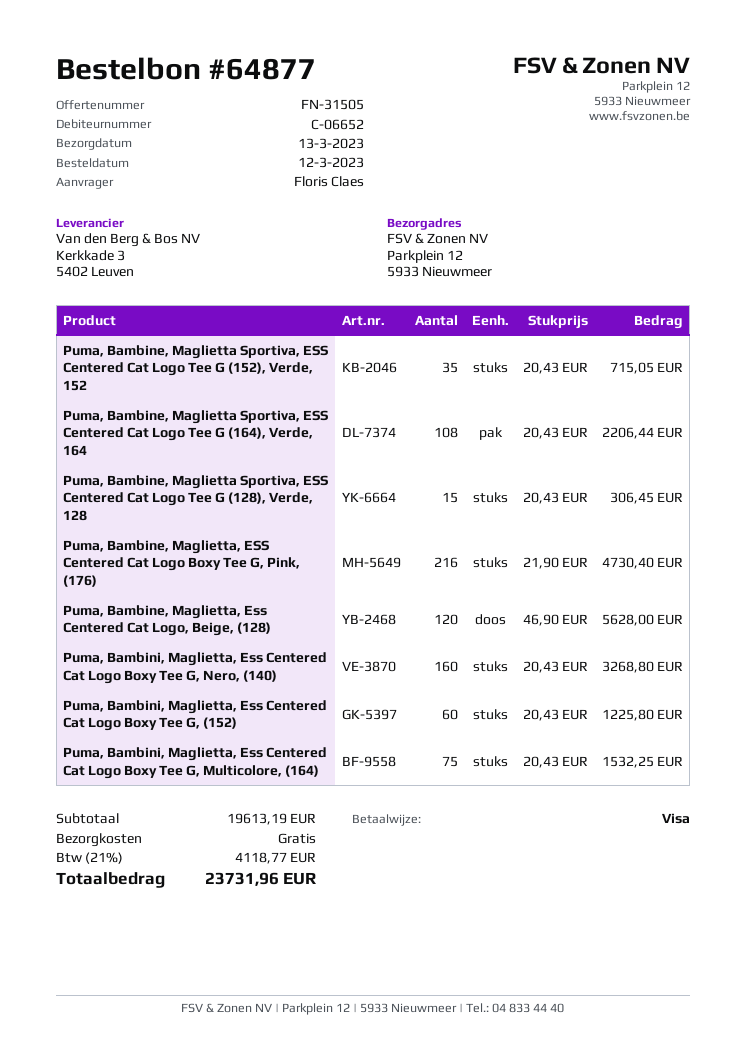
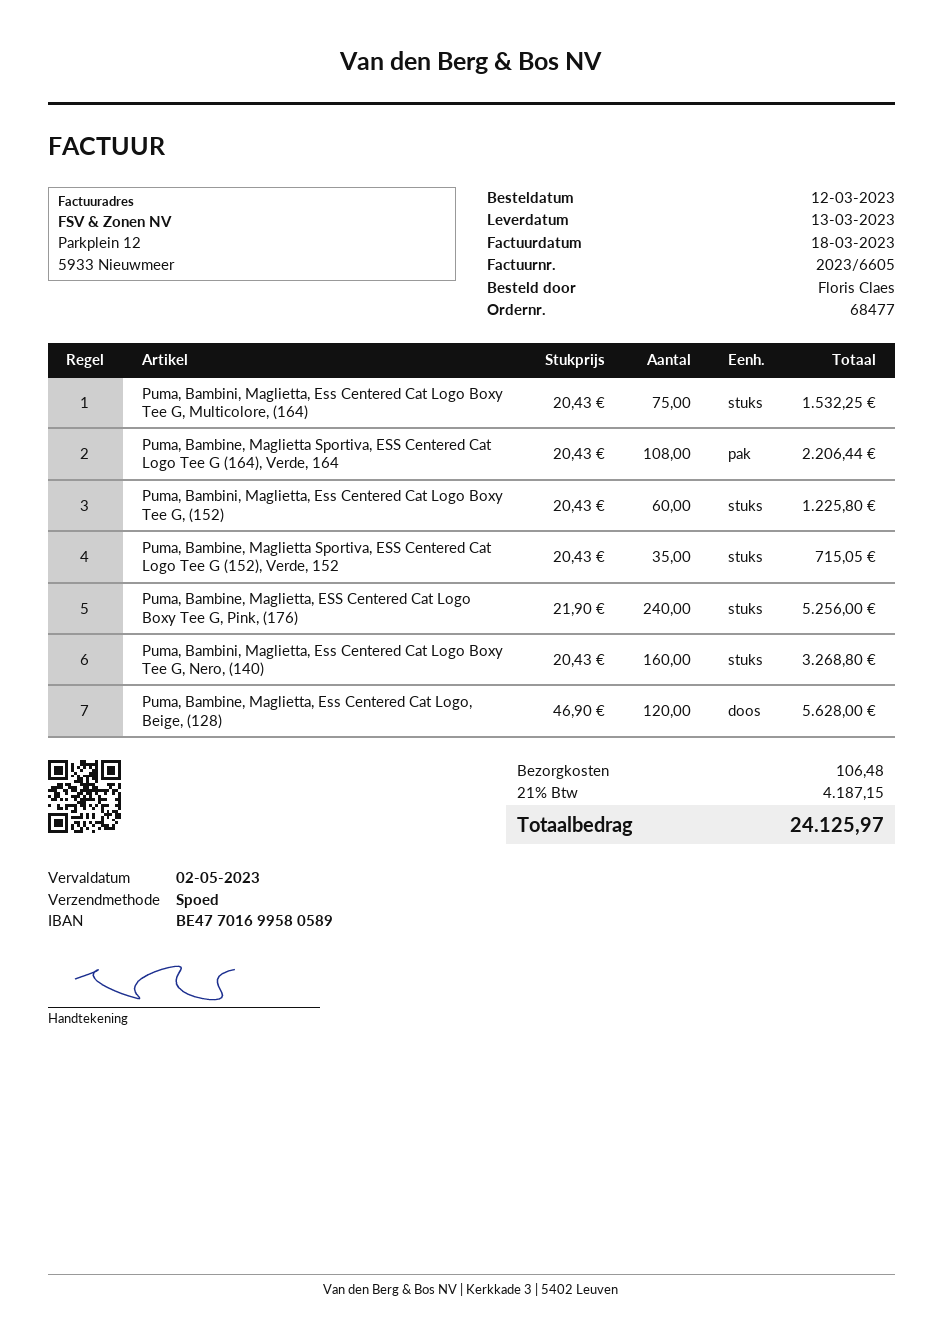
order number: 64877 -> 68477
Puma, Bambine, Maglietta Sportiva, ESS Centered Cat Logo Tee G (128), Verde, 128: 15 x 20.43 = 306.45 -> none
Puma, Bambine, Maglietta, ESS Centered Cat Logo Boxy Tee G, Pink, (176): 216 x 21.90 = 4730.40 -> 240 x 21.90 = 5256.00
shipping: 0.00 -> 106.48
tax: 21% = 4118.77 -> 21% = 4187.15
total: 23731.96 -> 24125.97

